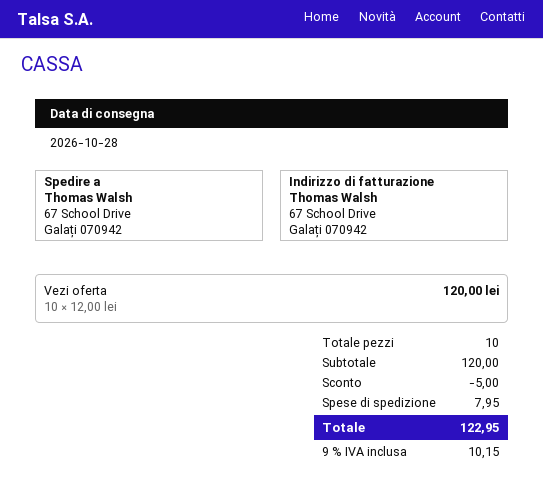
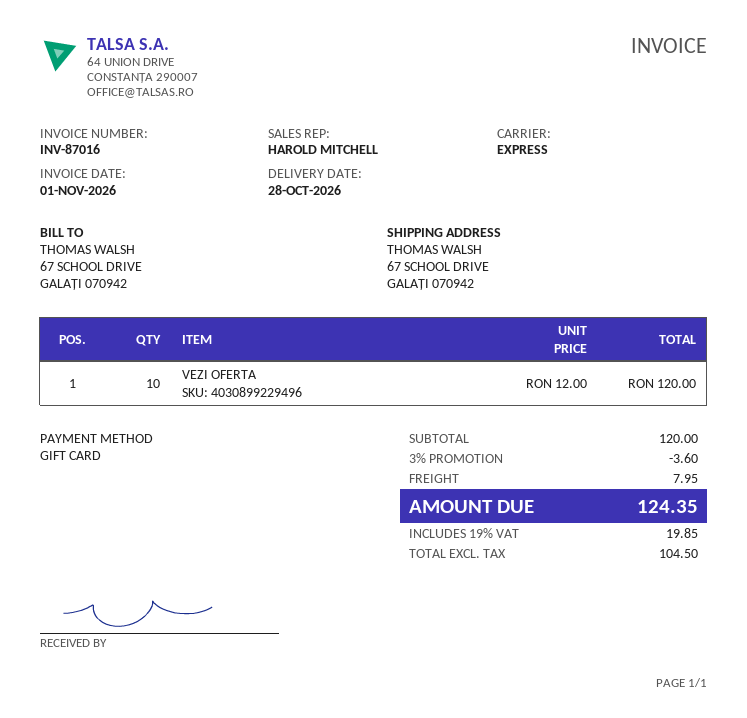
discount: 5.00 -> 3.60
tax: 9% = 10.15 -> 19% = 19.85
total: 122.95 -> 124.35

